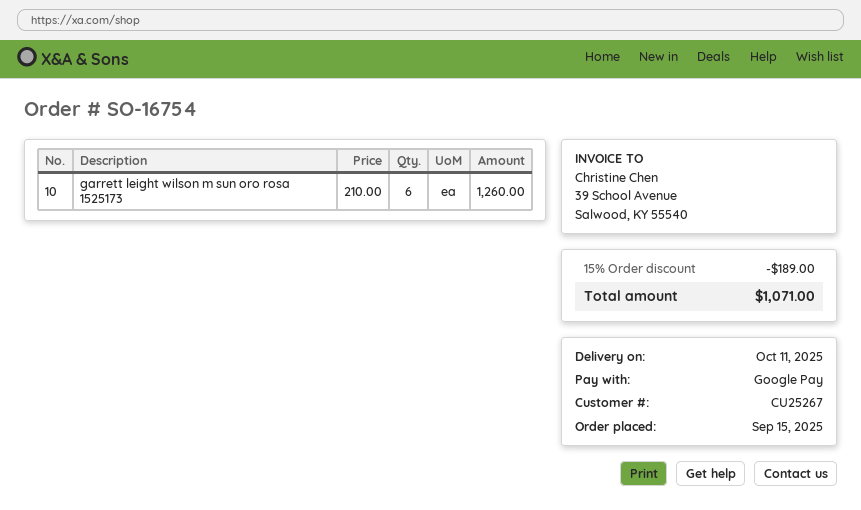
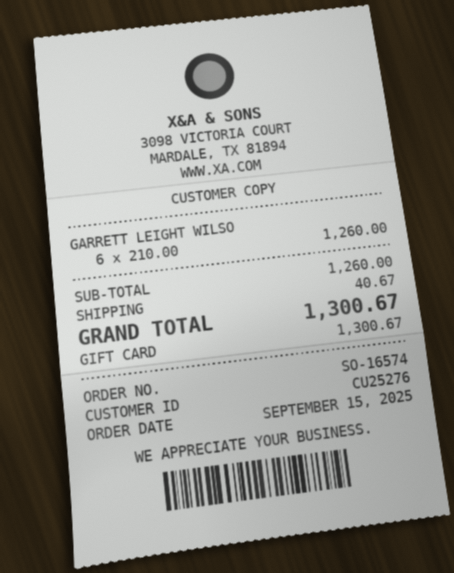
order number: SO-16754 -> SO-16574
customer number: CU25267 -> CU25276
payment method: Google Pay -> gift card
discount: 15% = 189.00 -> none
shipping: none -> 40.67
total: 1071.00 -> 1300.67

